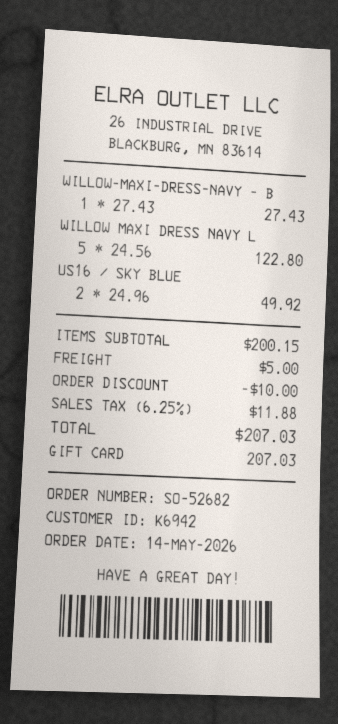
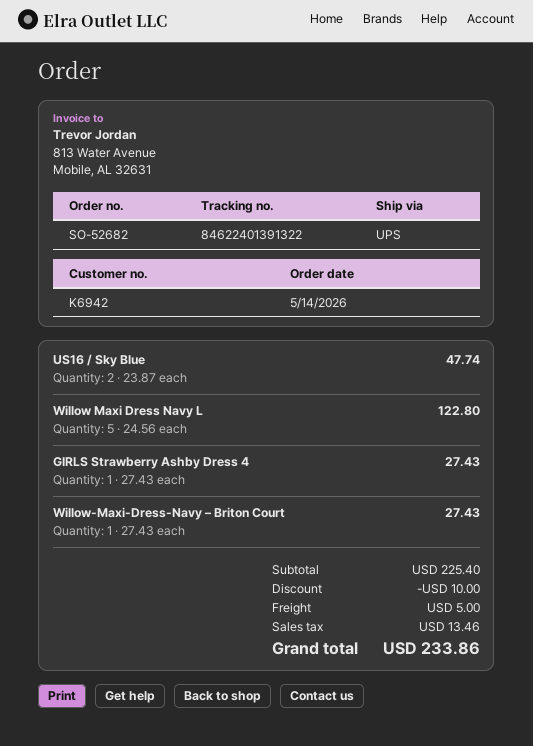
US16 / SKY BLUE: 2 x 24.96 = 49.92 -> 2 x 23.87 = 47.74
GIRLS Strawberry Ashby Dress 4: none -> 1 x 27.43 = 27.43
subtotal: 200.15 -> 225.40
tax: 11.88 -> 13.46
total: 207.03 -> 233.86

